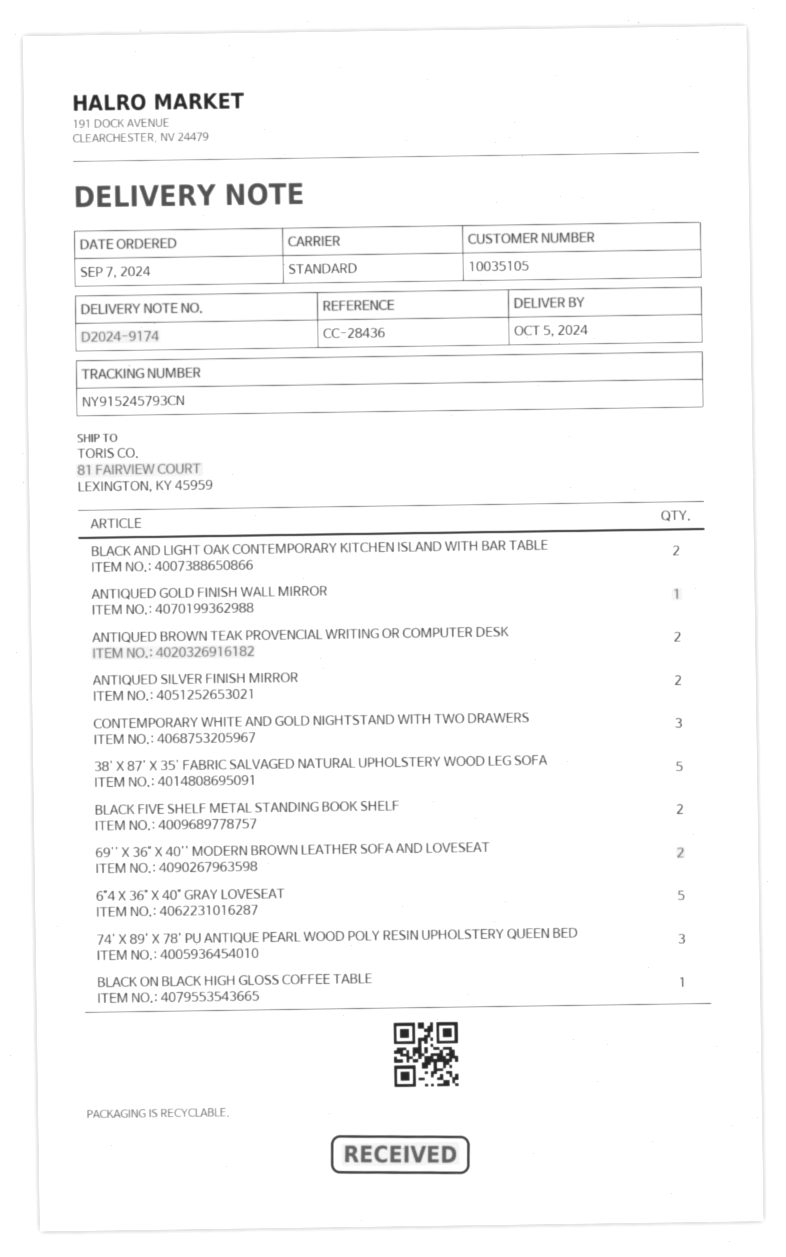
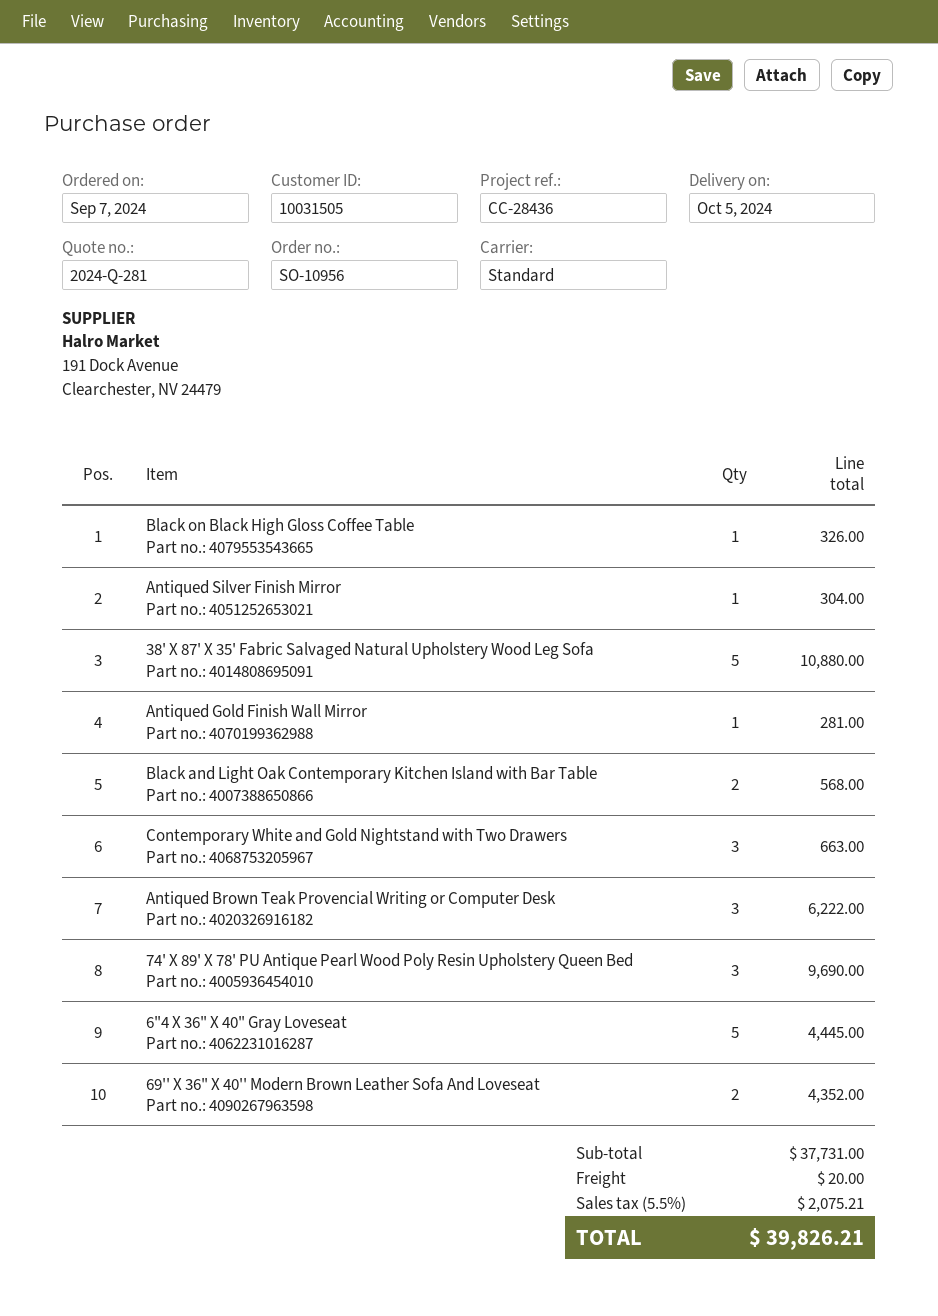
customer number: 10035105 -> 10031505
ANTIQUED BROWN TEAK PROVENCIAL WRITING OR COMPUTER DESK: 2 -> 3
ANTIQUED SILVER FINISH MIRROR: 2 -> 1
BLACK FIVE SHELF METAL STANDING BOOK SHELF: 2 -> none

